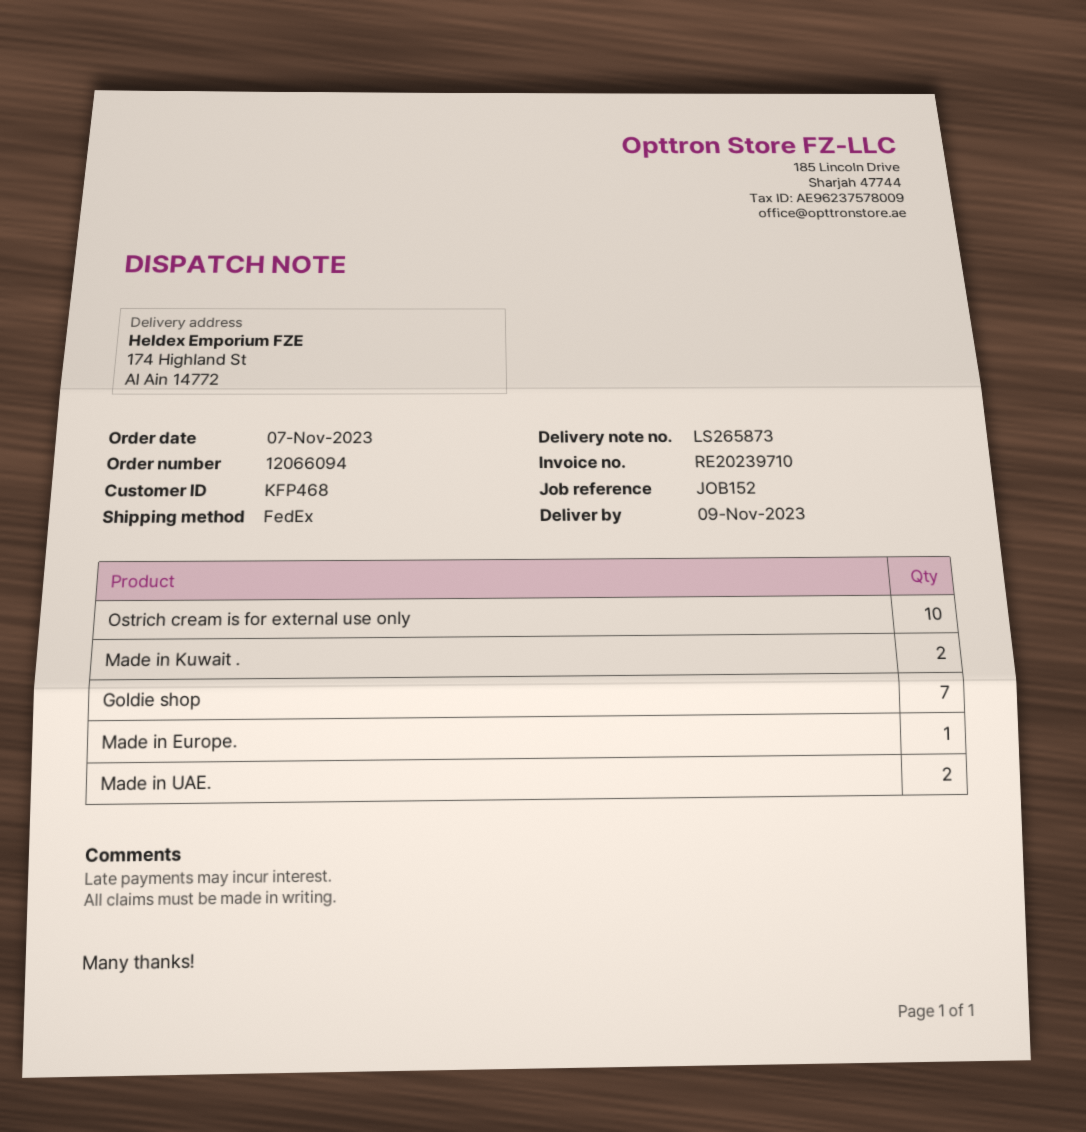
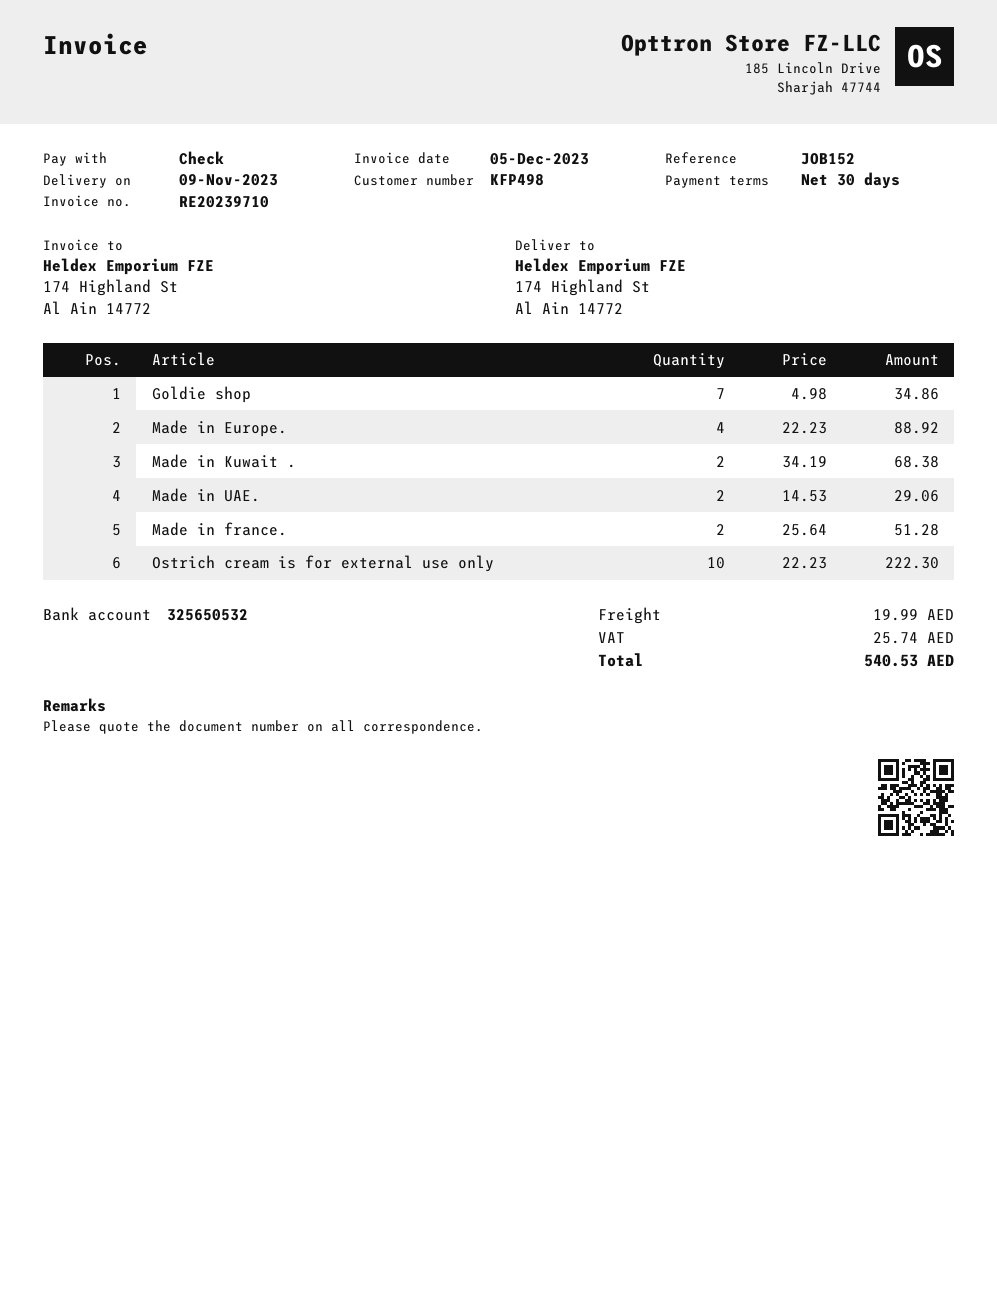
customer number: KFP468 -> KFP498
Made in Europe.: 1 -> 4
Made in france.: none -> 2

